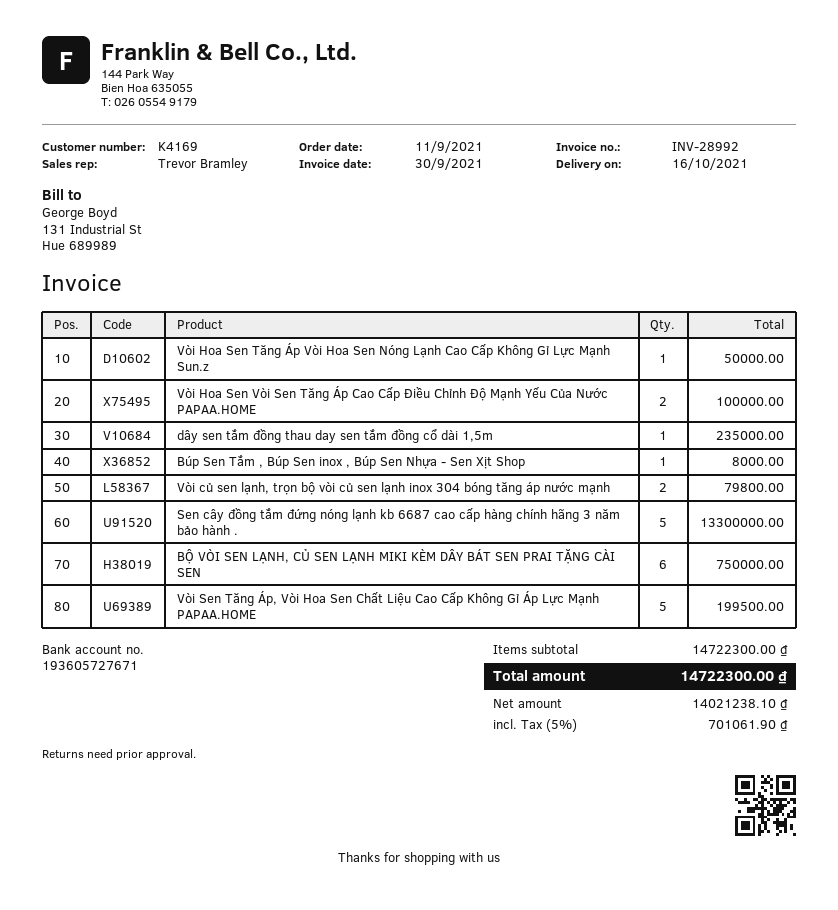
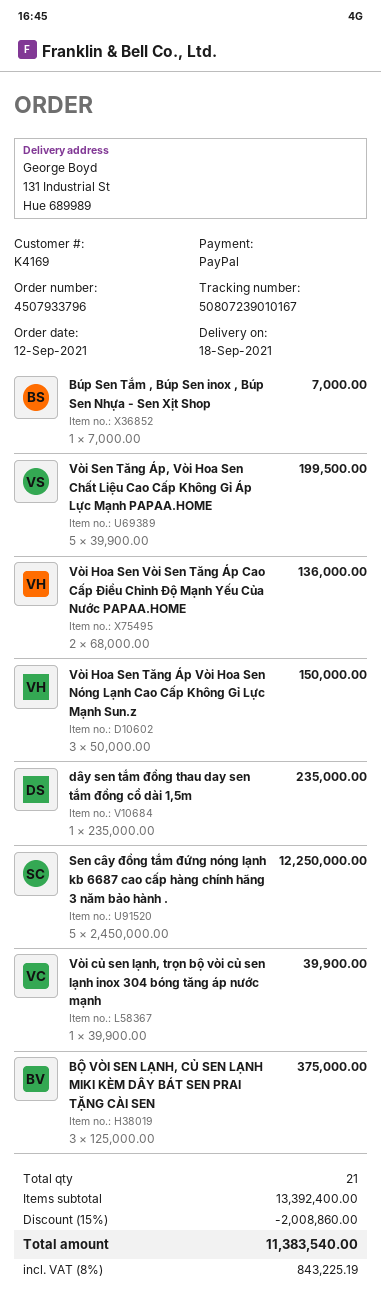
order date: 2021-09-11 -> 2021-09-12
delivery date: 2021-10-16 -> 2021-09-18
Vòi Hoa Sen Tăng Áp Vòi Hoa Sen Nóng Lạnh Cao Cấp Không Gỉ Lực Mạnh Sun.z: 1 for 50000.00 -> 3 for 150000.00
Vòi Hoa Sen Vòi Sen Tăng Áp Cao Cấp Điều Chỉnh Độ Mạnh Yếu Của Nước PAPAA.HOME: 2 for 100000.00 -> 2 for 136000.00
Búp Sen Tắm , Búp Sen inox , Búp Sen Nhựa - Sen Xịt Shop: 1 for 8000.00 -> 1 for 7000.00
Vòi củ sen lạnh, trọn bộ vòi củ sen lạnh inox 304 bóng tăng áp nước mạnh: 2 for 79800.00 -> 1 for 39900.00
Sen cây đồng tắm đứng nóng lạnh kb 6687 cao cấp hàng chính hãng 3 năm bảo hành .: 5 for 13300000.00 -> 5 for 12250000.00
BỘ VÒI SEN LẠNH, CỦ SEN LẠNH MIKI KÈM DÂY BÁT SEN PRAI TẶNG CÀI SEN: 6 for 750000.00 -> 3 for 375000.00
subtotal: 14722300.00 -> 13392400.00
discount: none -> 15% = 2008860.00
tax: 5% = 701061.90 -> 8% = 843225.19
total: 14722300.00 -> 11383540.00

